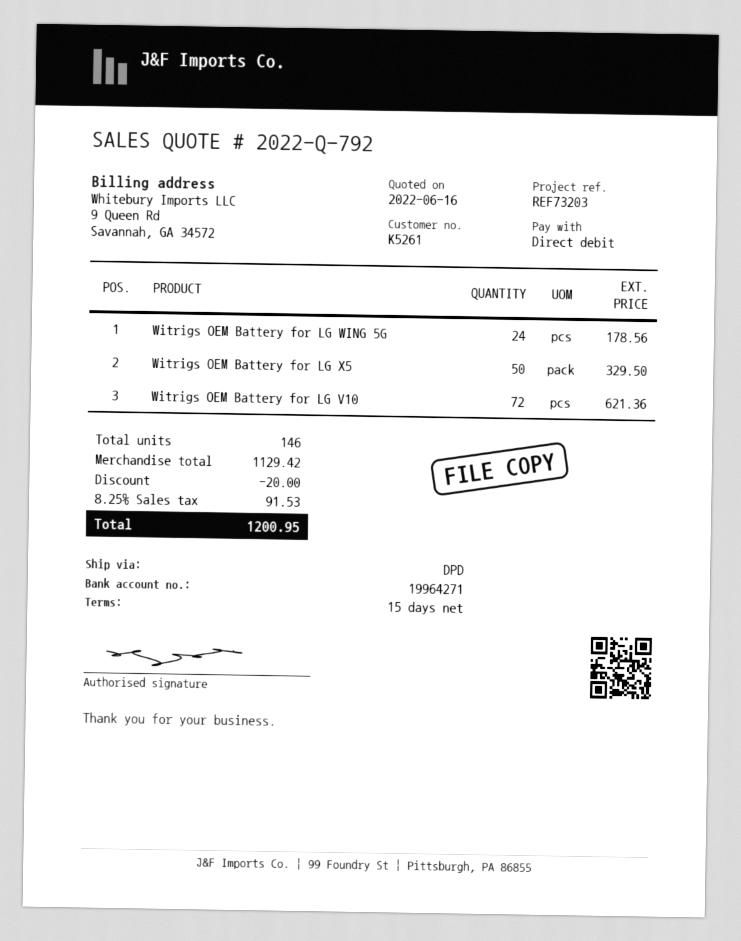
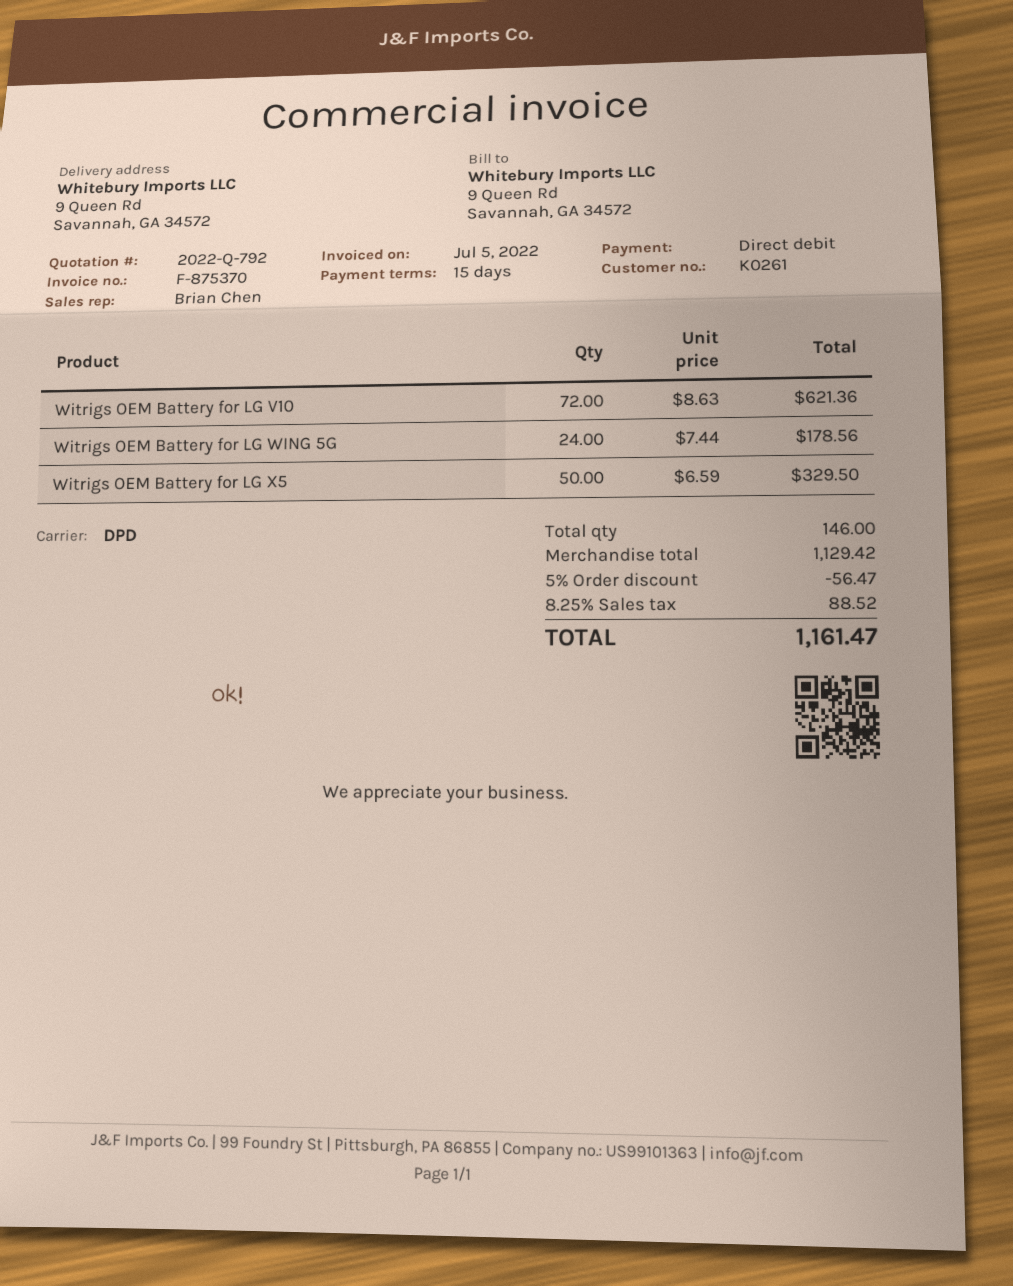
customer number: K5261 -> K0261
discount: 20.00 -> 56.47
tax: 8.25% = 91.53 -> 8.25% = 88.52
total: 1200.95 -> 1161.47

